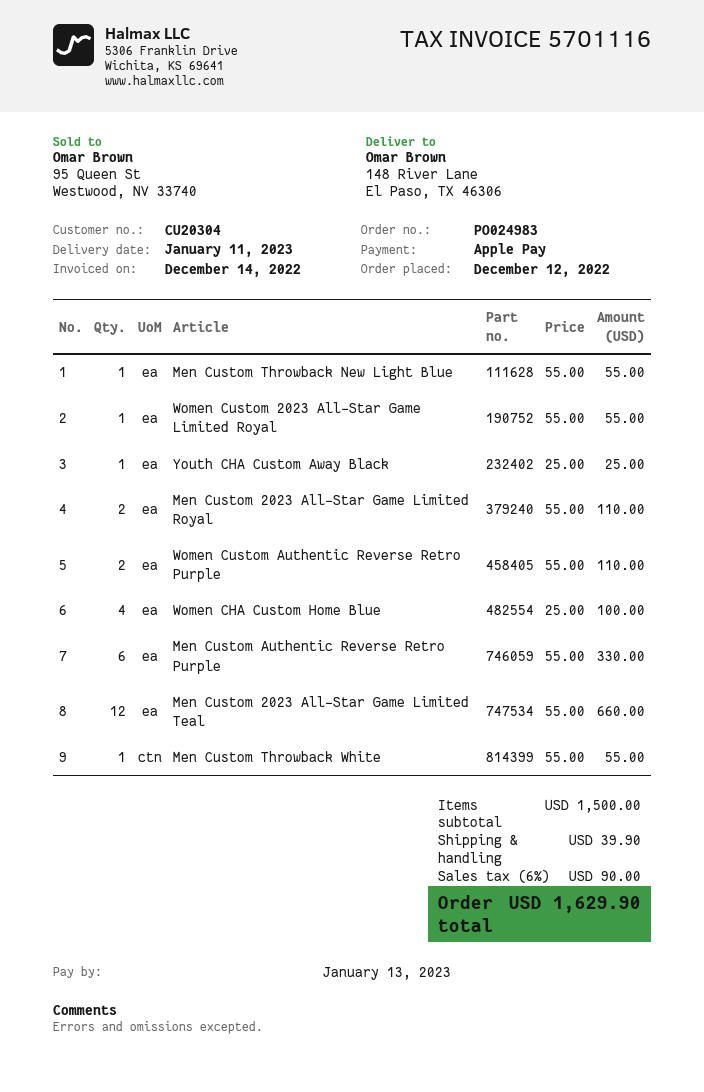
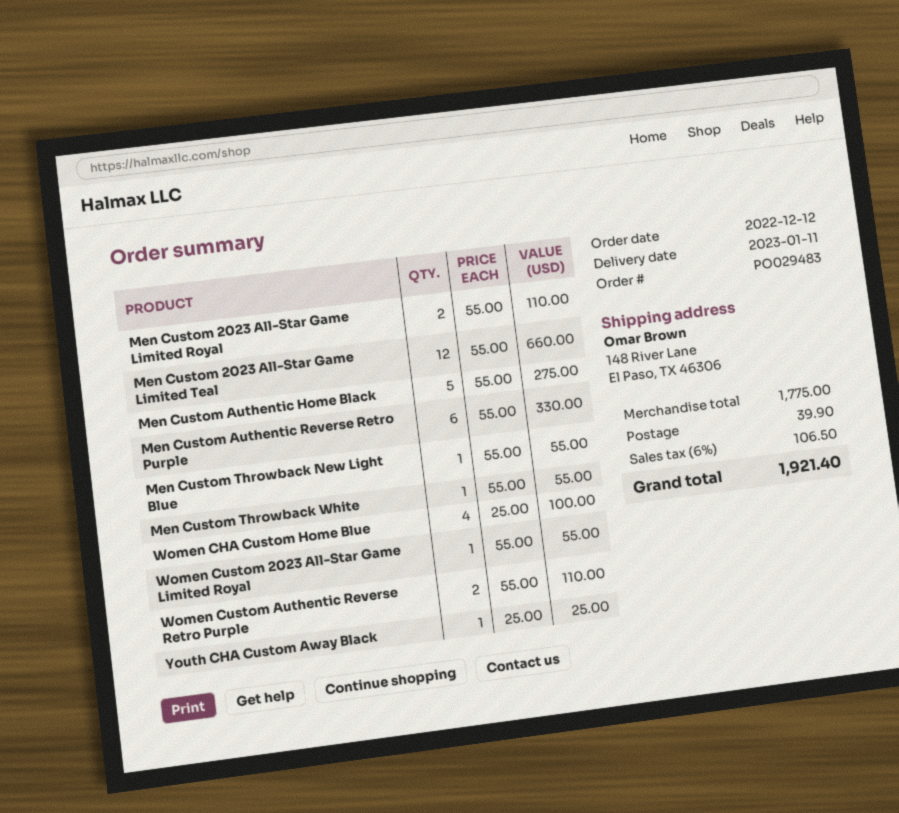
order number: PO024983 -> PO029483
Men Custom Authentic Home Black: none -> 5 x 55.00 = 275.00
subtotal: 1500.00 -> 1775.00
tax: 6% = 90.00 -> 6% = 106.50
total: 1629.90 -> 1921.40

